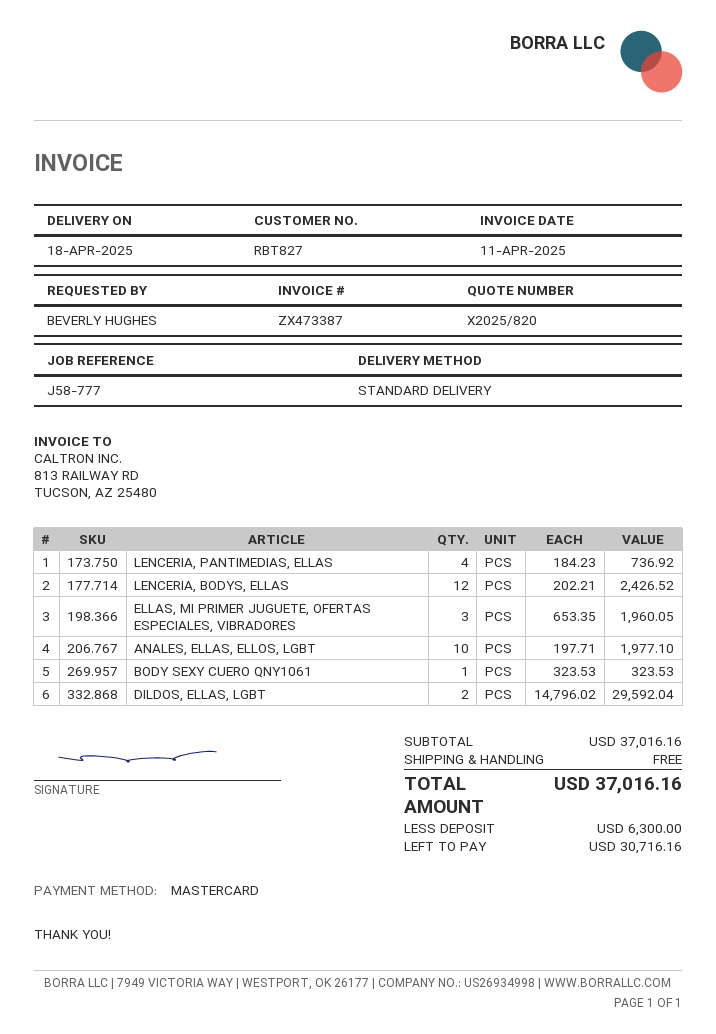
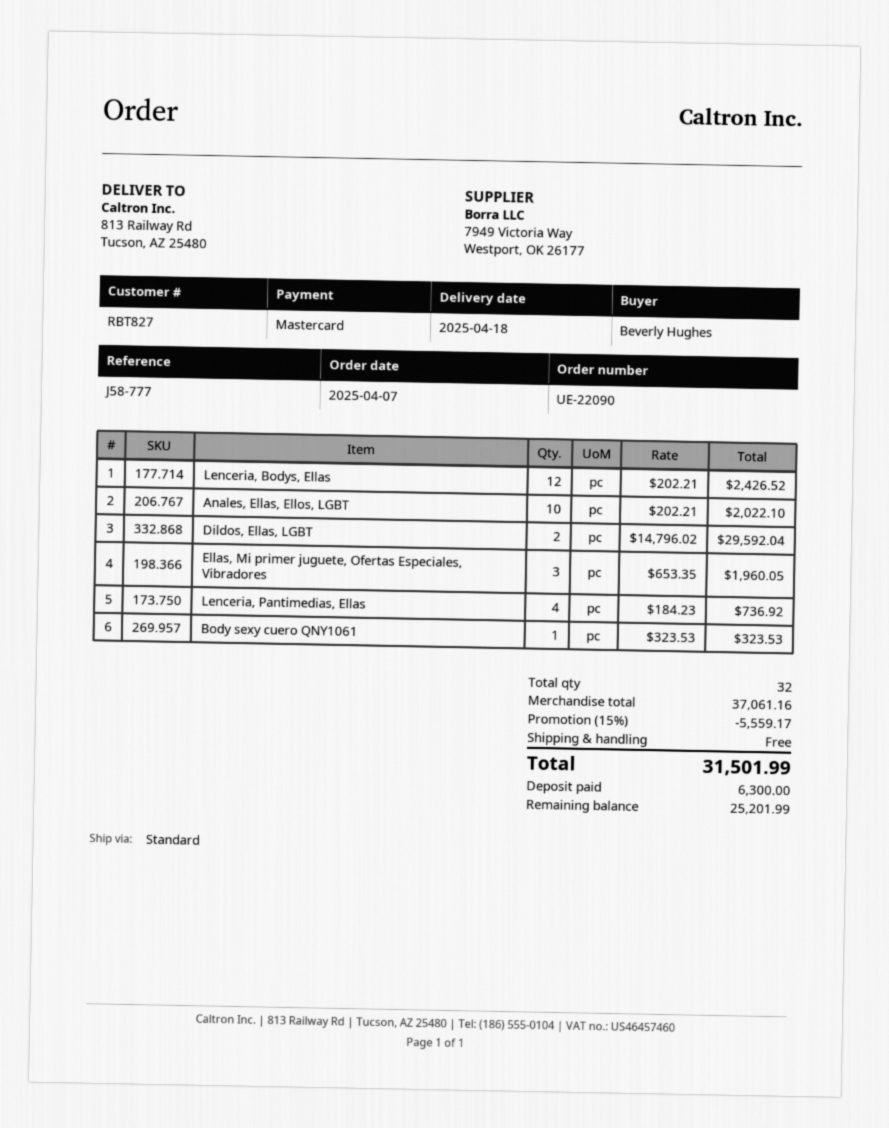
ANALES, ELLAS, ELLOS, LGBT: 10 x 197.71 = 1977.10 -> 10 x 202.21 = 2022.10
subtotal: 37016.16 -> 37061.16
discount: none -> 15% = 5559.17
total: 37016.16 -> 31501.99
balance: 30716.16 -> 25201.99

